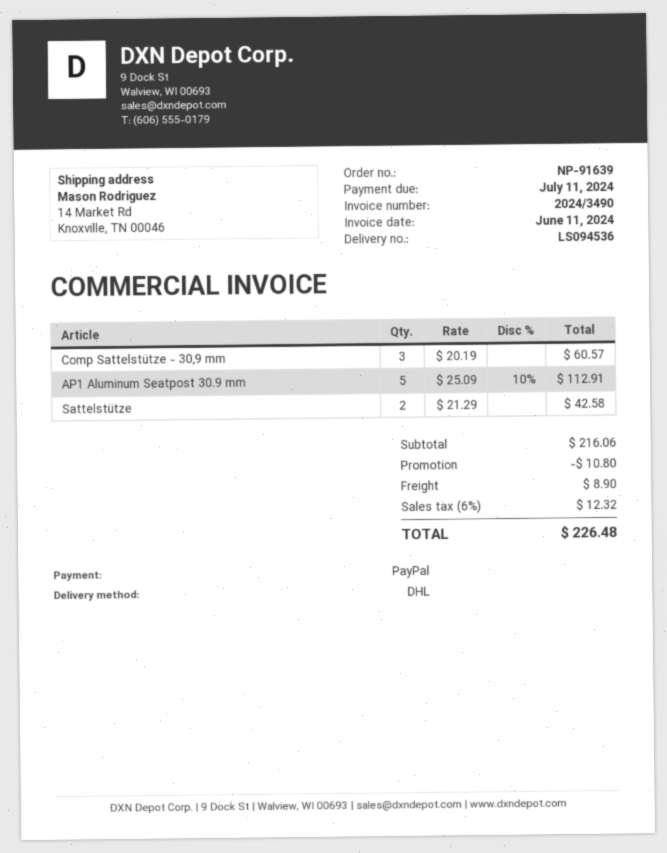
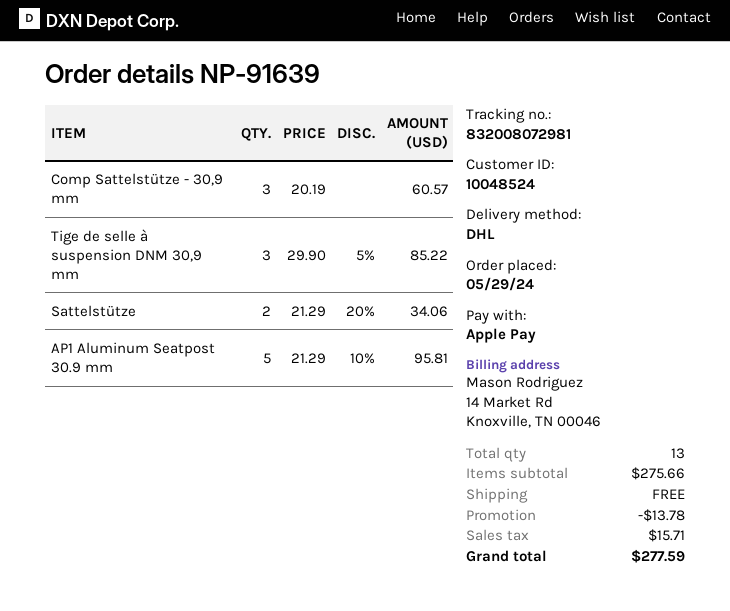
payment method: PayPal -> Apple Pay
AP1 Aluminum Seatpost 30.9 mm: 5 x 25.09 - 10% = 112.91 -> 5 x 21.29 - 10% = 95.81
Sattelstütze: 2 x 21.29 = 42.58 -> 2 x 21.29 - 20% = 34.06
Tige de selle à suspension DNM 30,9 mm: none -> 3 x 29.90 - 5% = 85.22
subtotal: 216.06 -> 275.66
discount: 10.80 -> 13.78
shipping: 8.90 -> 0.00
tax: 12.32 -> 15.71
total: 226.48 -> 277.59

